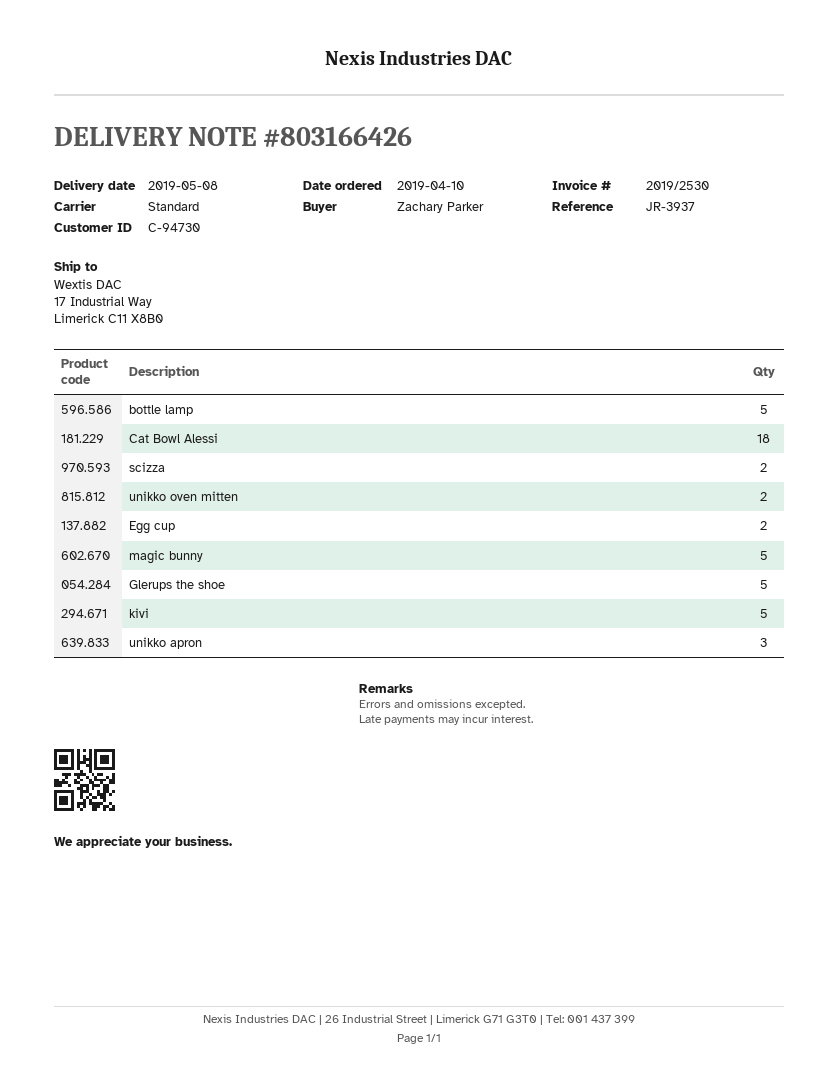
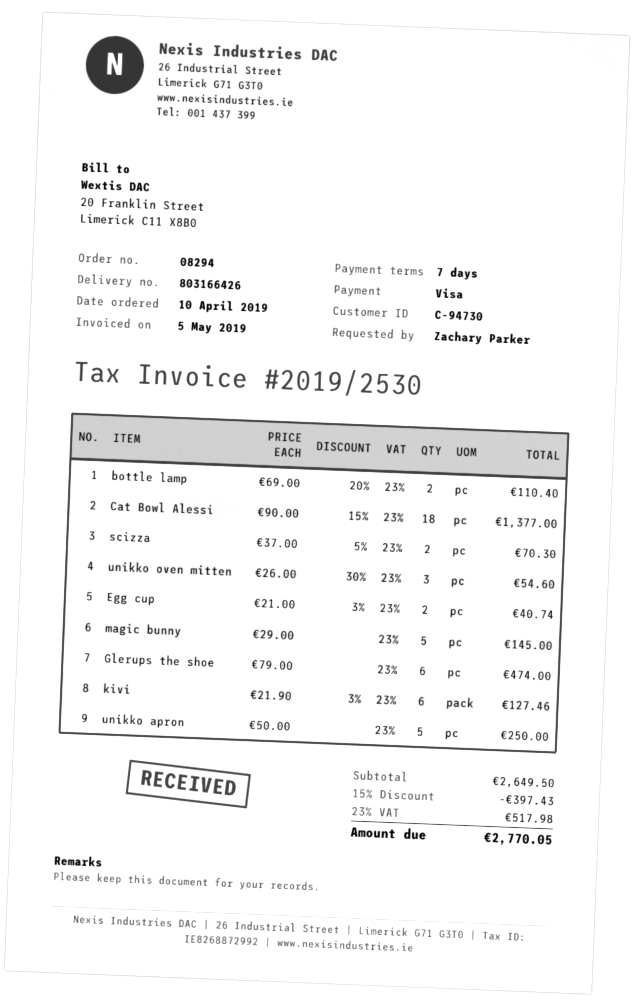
bottle lamp: 5 -> 2
unikko oven mitten: 2 -> 3
Glerups the shoe: 5 -> 6
kivi: 5 -> 6
unikko apron: 3 -> 5

